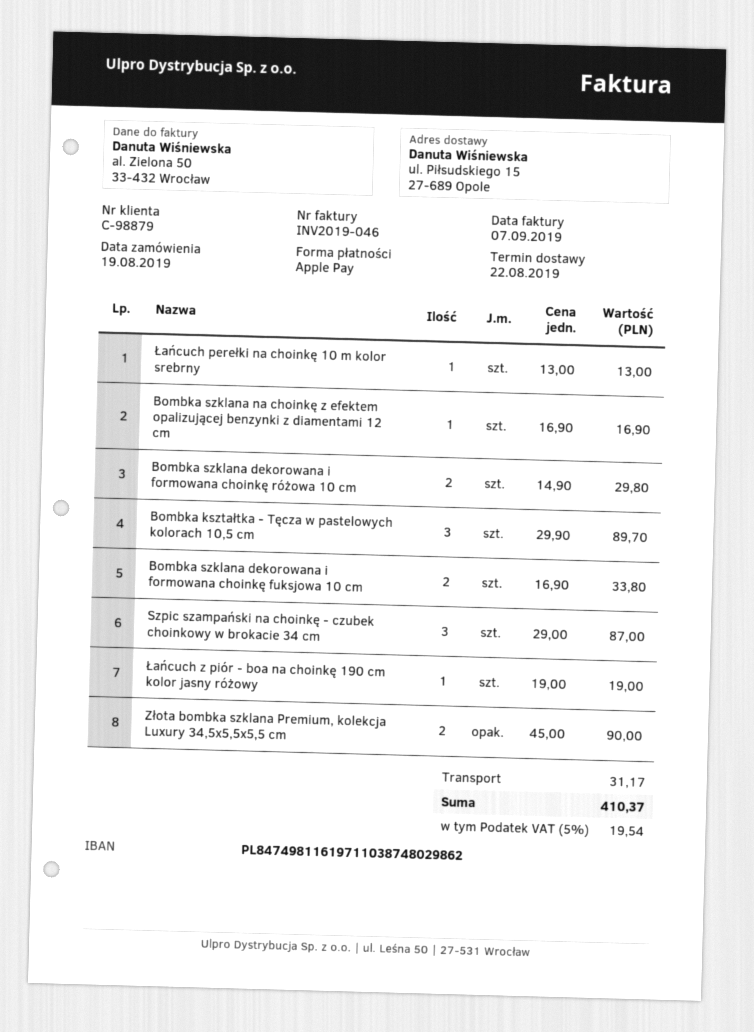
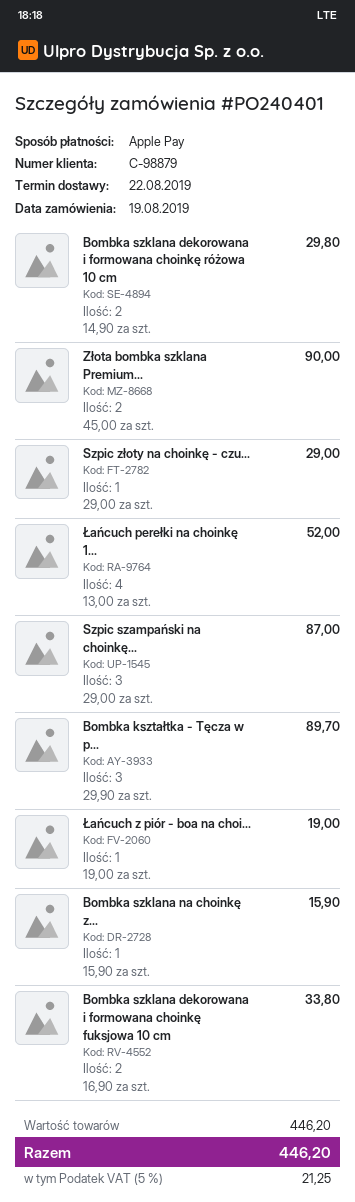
Łańcuch perełki na choinkę 10 m kolor srebrny: 1 x 13.00 = 13.00 -> 4 x 13.00 = 52.00
Bombka szklana na choinkę z efektem opalizującej benzynki z diamentami 12 cm: 1 x 16.90 = 16.90 -> 1 x 15.90 = 15.90
Szpic złoty na choinkę - czu...: none -> 1 x 29.00 = 29.00
shipping: 31.17 -> none
tax: 5% = 19.54 -> 5% = 21.25
total: 410.37 -> 446.20

